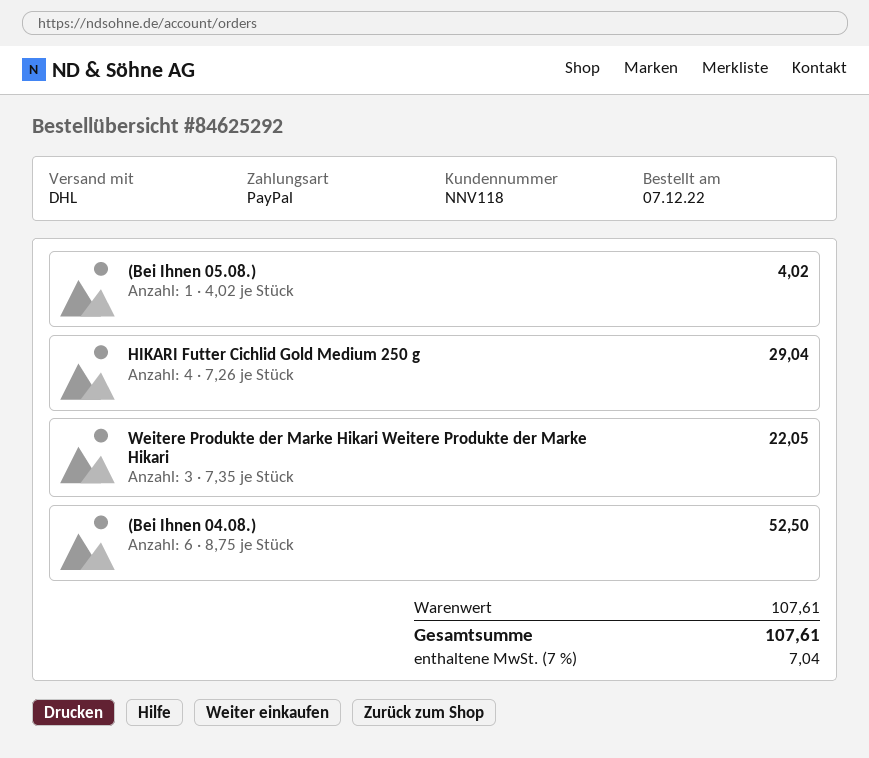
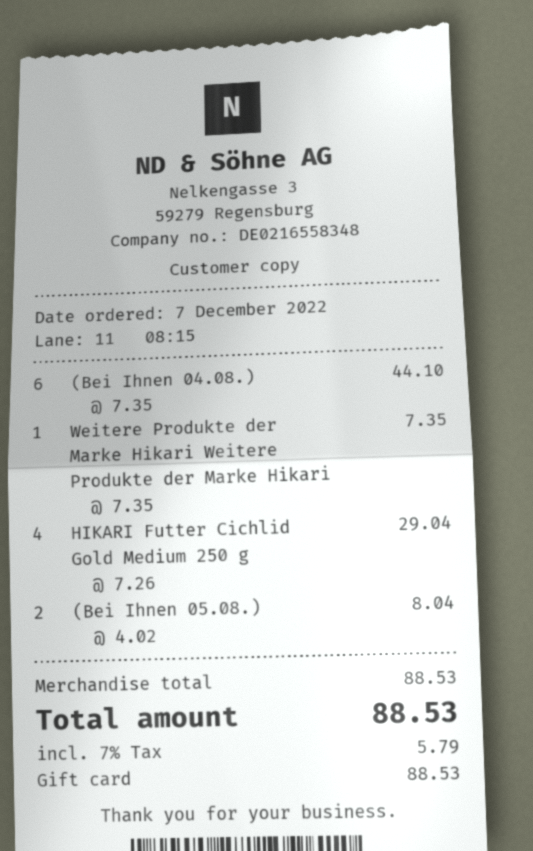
payment method: PayPal -> gift card
(Bei Ihnen 05.08.): 1 x 4.02 = 4.02 -> 2 x 4.02 = 8.04
Weitere Produkte der Marke Hikari Weitere Produkte der Marke Hikari: 3 x 7.35 = 22.05 -> 1 x 7.35 = 7.35
(Bei Ihnen 04.08.): 6 x 8.75 = 52.50 -> 6 x 7.35 = 44.10
subtotal: 107.61 -> 88.53
tax: 7% = 7.04 -> 7% = 5.79
total: 107.61 -> 88.53

